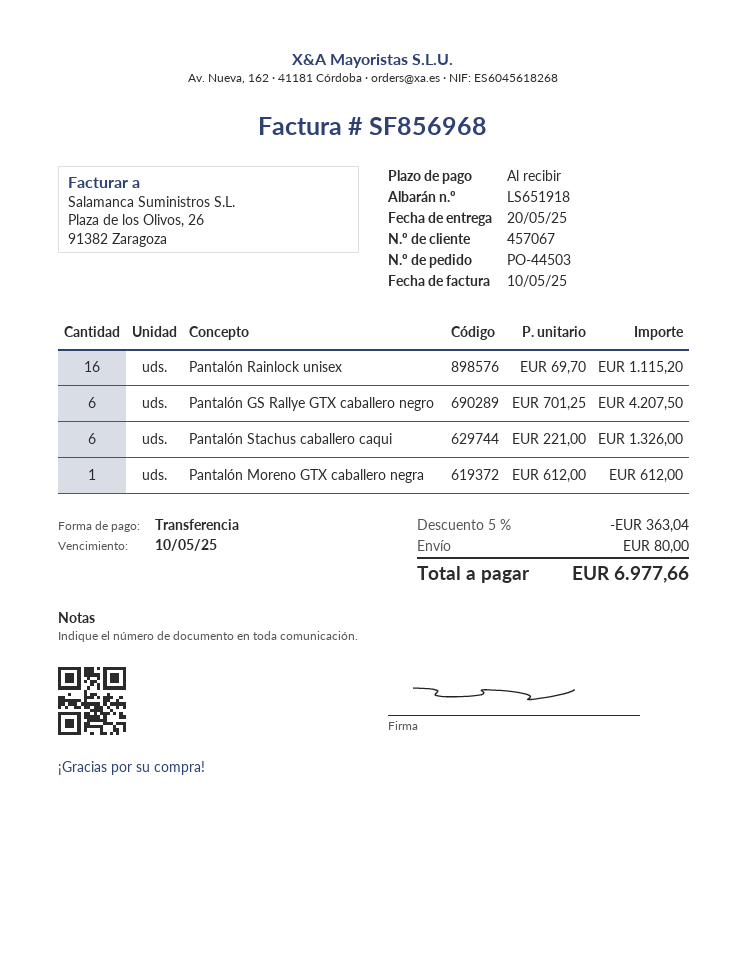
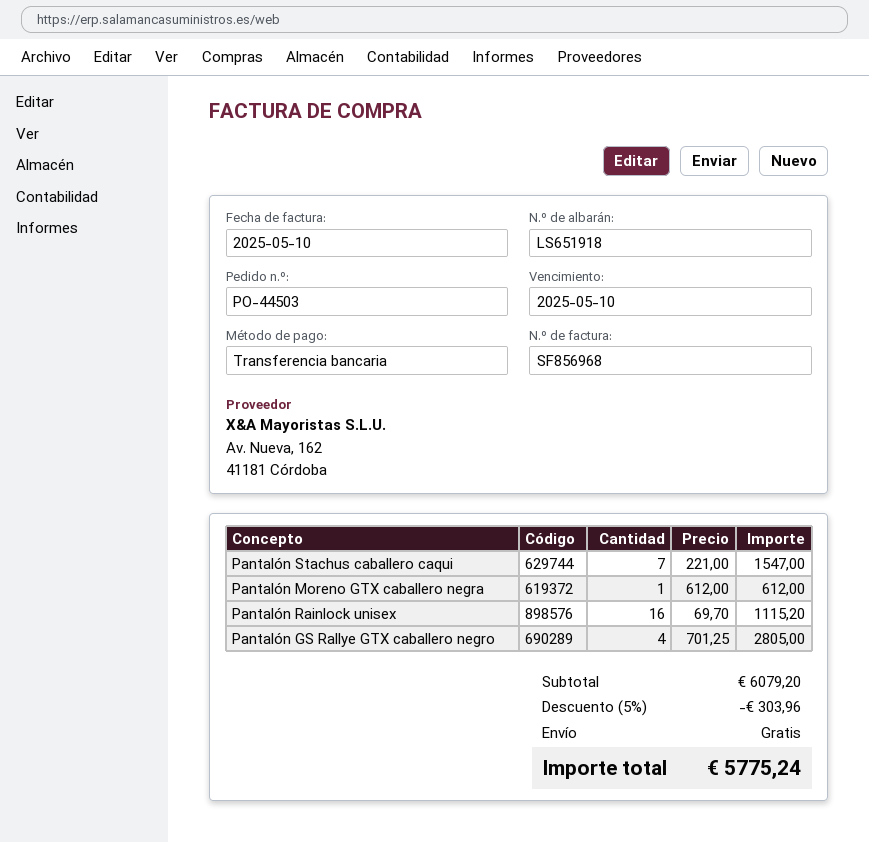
Pantalón GS Rallye GTX caballero negro: 6 x 701.25 = 4207.50 -> 4 x 701.25 = 2805.00
Pantalón Stachus caballero caqui: 6 x 221.00 = 1326.00 -> 7 x 221.00 = 1547.00
discount: 5% = 363.04 -> 5% = 303.96
shipping: 80.00 -> 0.00
total: 6977.66 -> 5775.24

